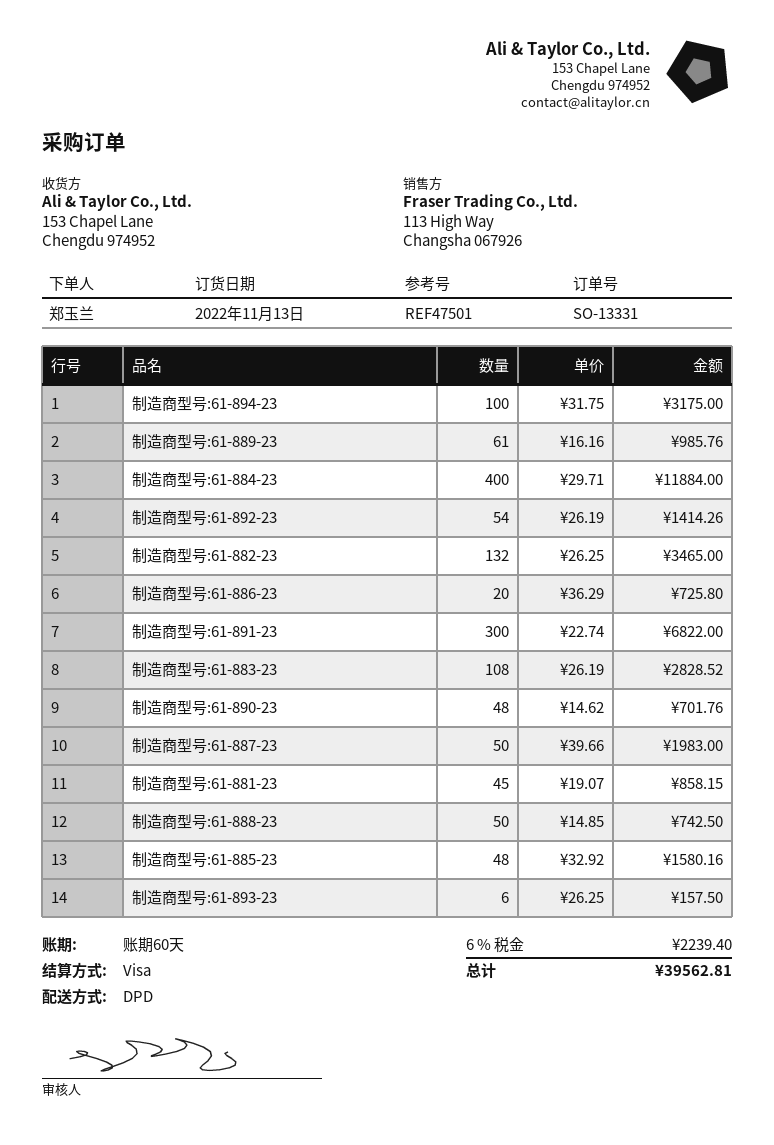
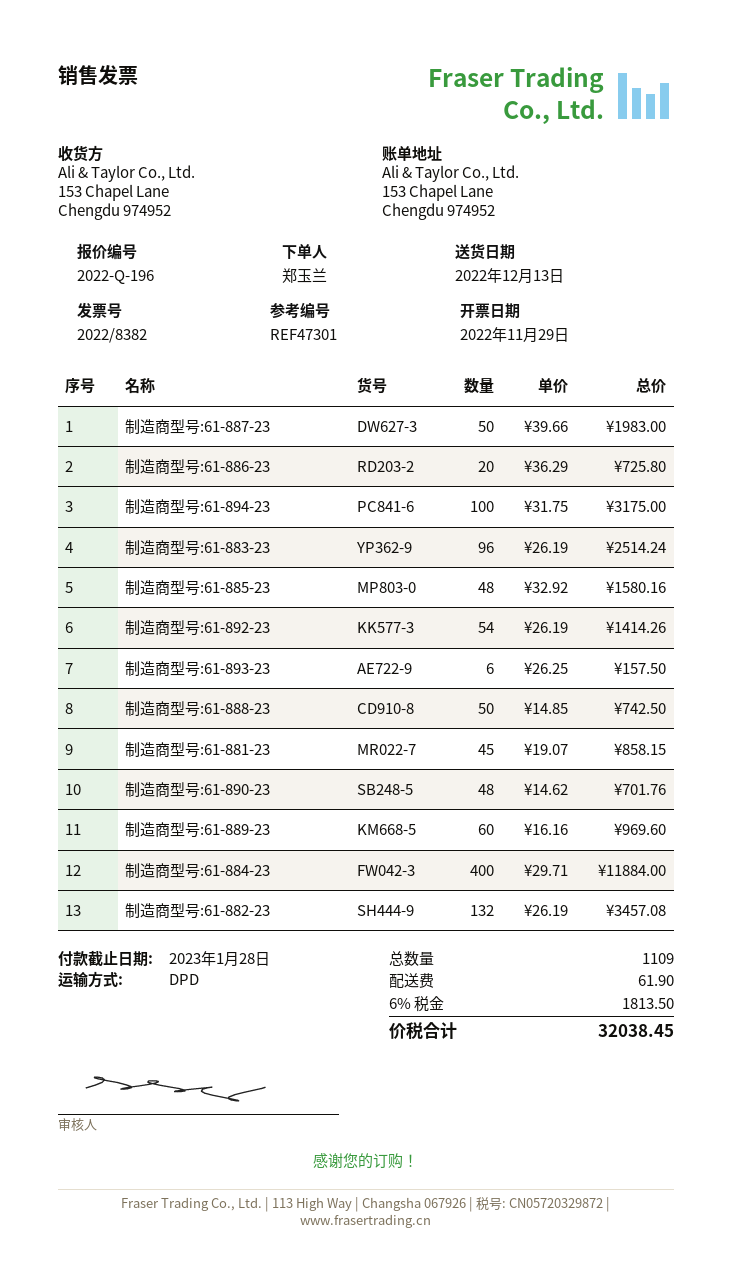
reference: REF47501 -> REF47301
制造商型号:61-889-23: 61 x 16.16 = 985.76 -> 60 x 16.16 = 969.60
制造商型号:61-882-23: 132 x 26.25 = 3465.00 -> 132 x 26.19 = 3457.08
制造商型号:61-891-23: 300 x 22.74 = 6822.00 -> none
制造商型号:61-883-23: 108 x 26.19 = 2828.52 -> 96 x 26.19 = 2514.24
shipping: none -> 61.90
tax: 6% = 2239.40 -> 6% = 1813.50
total: 39562.81 -> 32038.45

